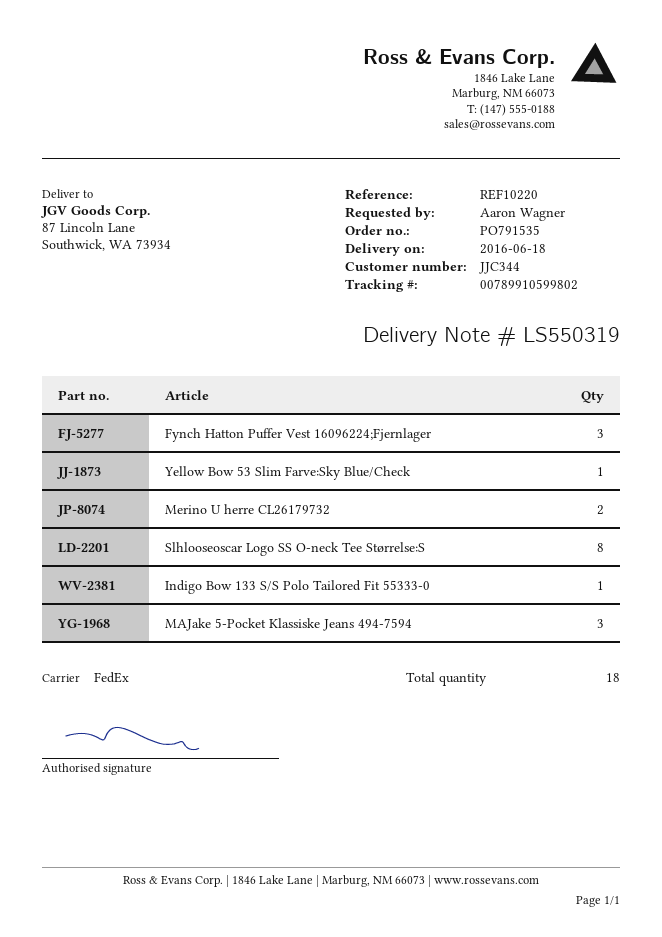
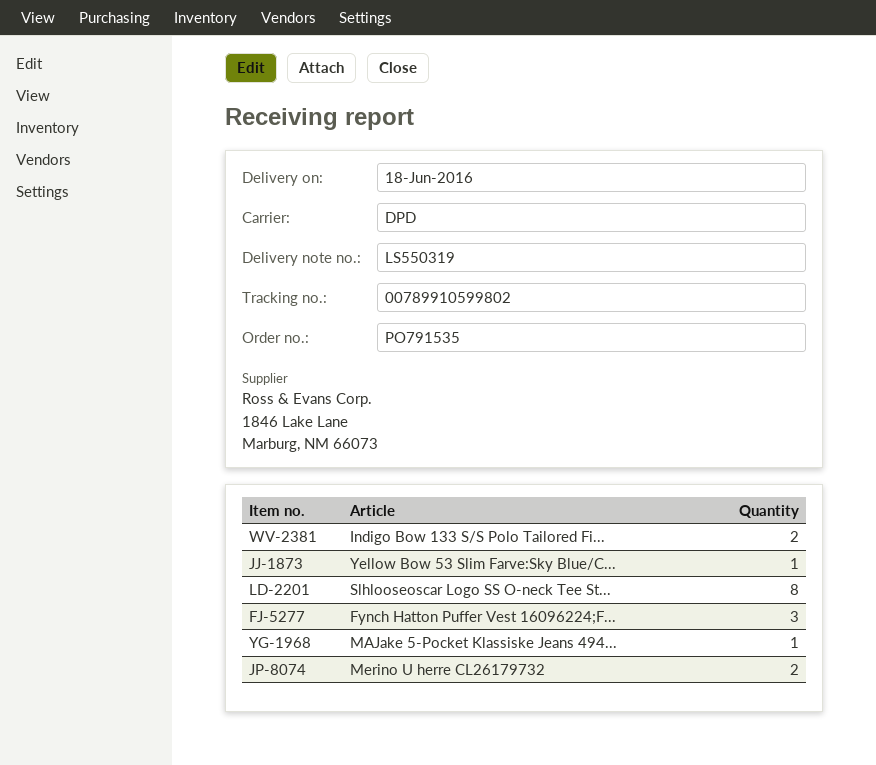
shipping method: FedEx -> DPD
Indigo Bow 133 S/S Polo Tailored Fit 55333-0: 1 -> 2
MAJake 5-Pocket Klassiske Jeans 494-7594: 3 -> 1

